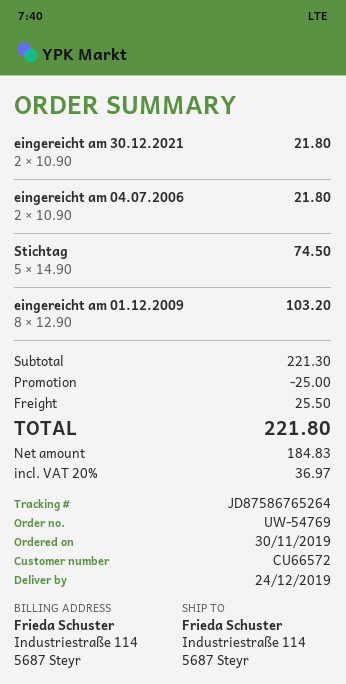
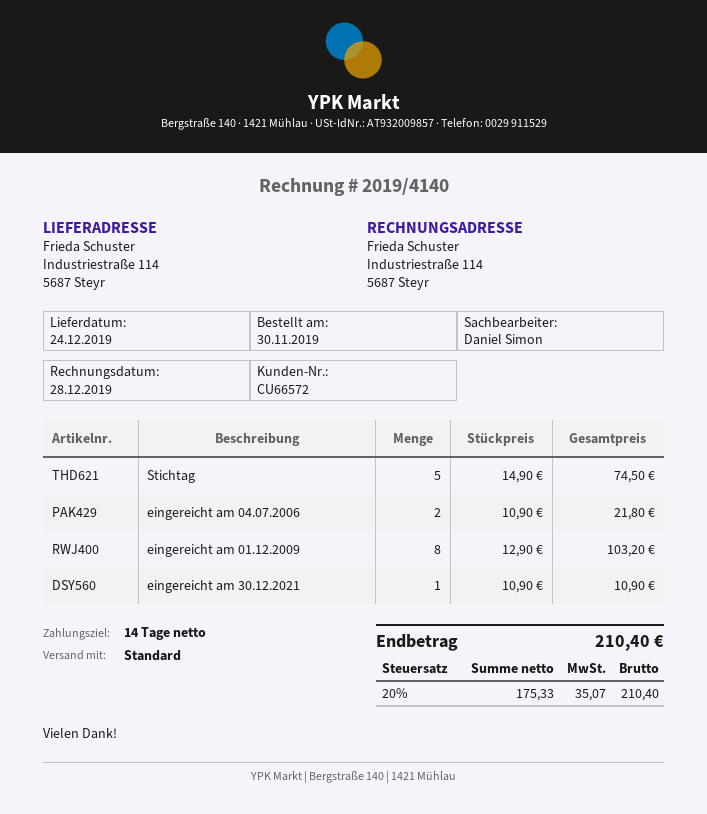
eingereicht am 30.12.2021: 2 x 10.90 = 21.80 -> 1 x 10.90 = 10.90
discount: 25.00 -> none
shipping: 25.50 -> none
net: 184.83 -> 175.33
tax: 20% = 36.97 -> 20% = 35.07
total: 221.80 -> 210.40

